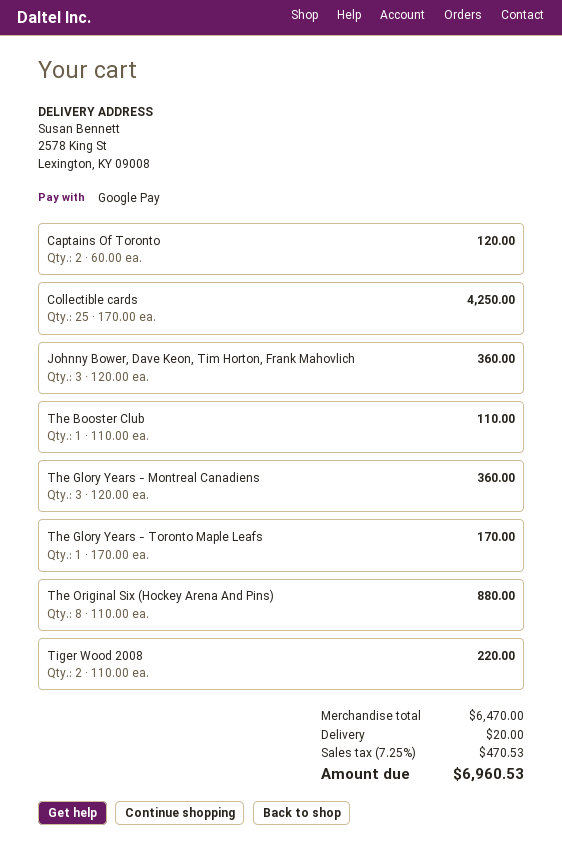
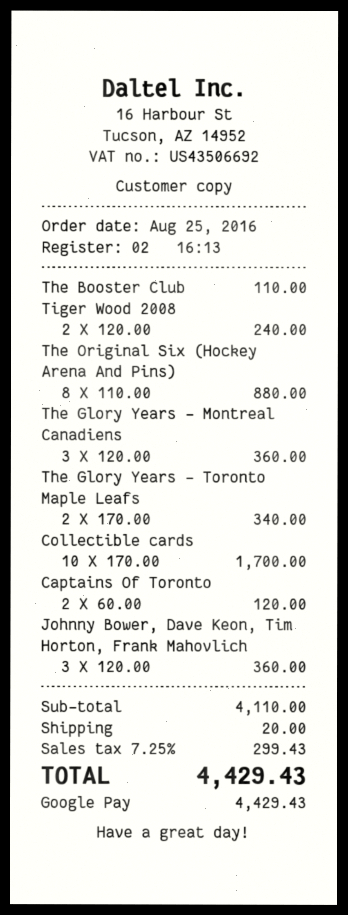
Collectible cards: 25 x 170.00 = 4250.00 -> 10 x 170.00 = 1700.00
The Glory Years - Toronto Maple Leafs: 1 x 170.00 = 170.00 -> 2 x 170.00 = 340.00
Tiger Wood 2008: 2 x 110.00 = 220.00 -> 2 x 120.00 = 240.00
subtotal: 6470.00 -> 4110.00
tax: 7.25% = 470.53 -> 7.25% = 299.43
total: 6960.53 -> 4429.43

